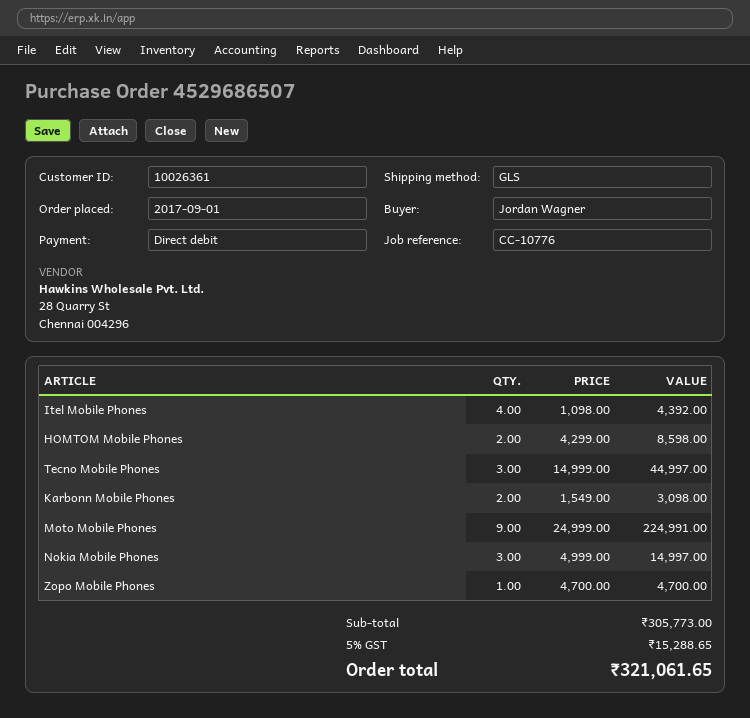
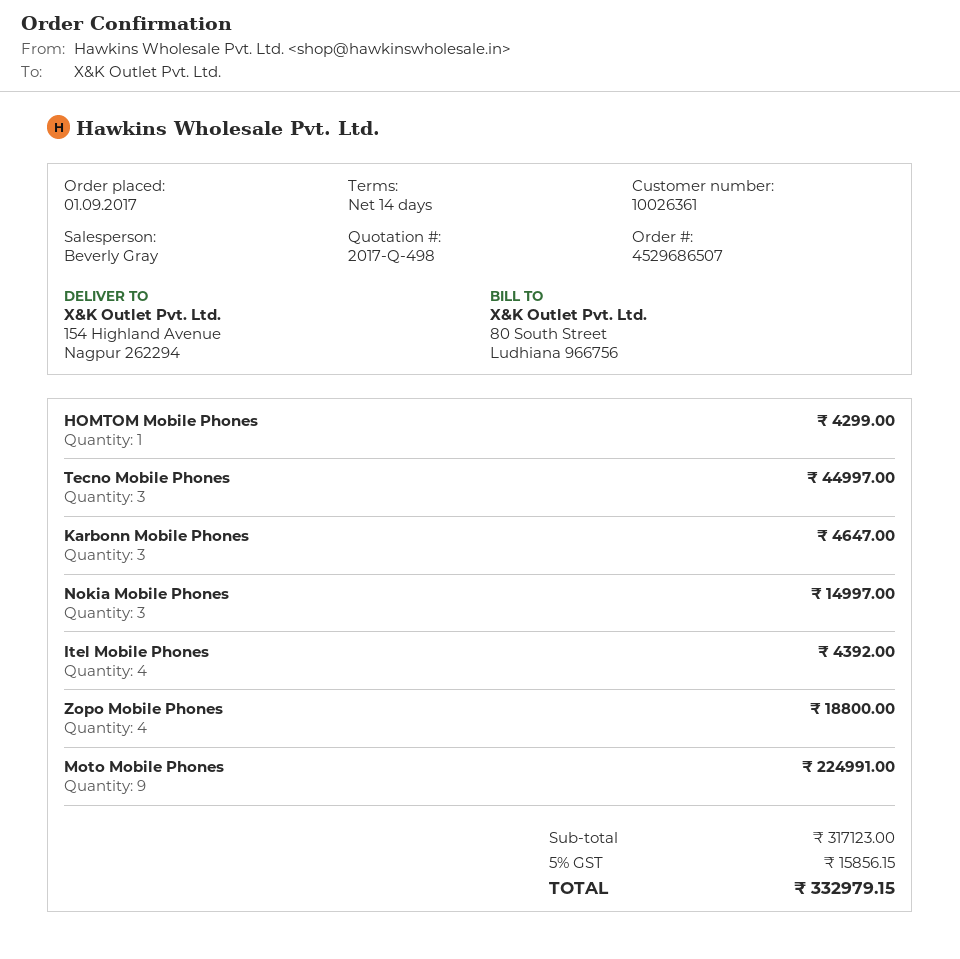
HOMTOM Mobile Phones: 2 for 8598.00 -> 1 for 4299.00
Karbonn Mobile Phones: 2 for 3098.00 -> 3 for 4647.00
Zopo Mobile Phones: 1 for 4700.00 -> 4 for 18800.00
subtotal: 305773.00 -> 317123.00
tax: 5% = 15288.65 -> 5% = 15856.15
total: 321061.65 -> 332979.15

